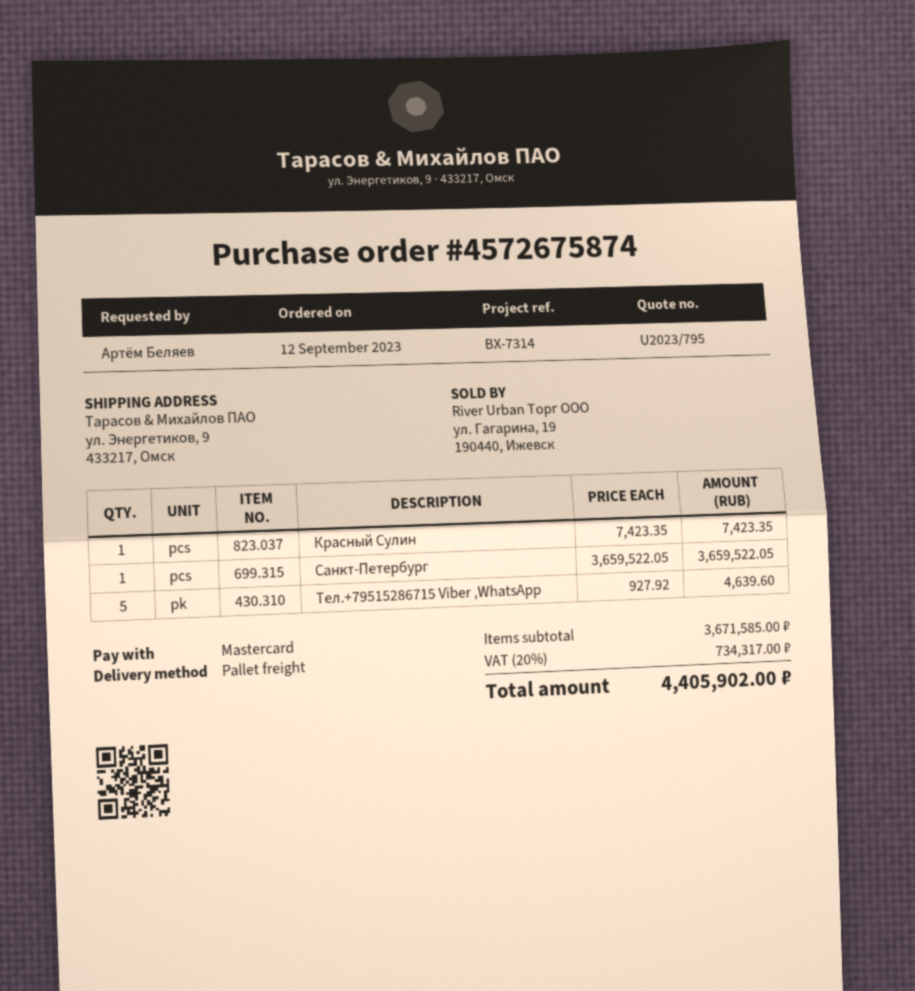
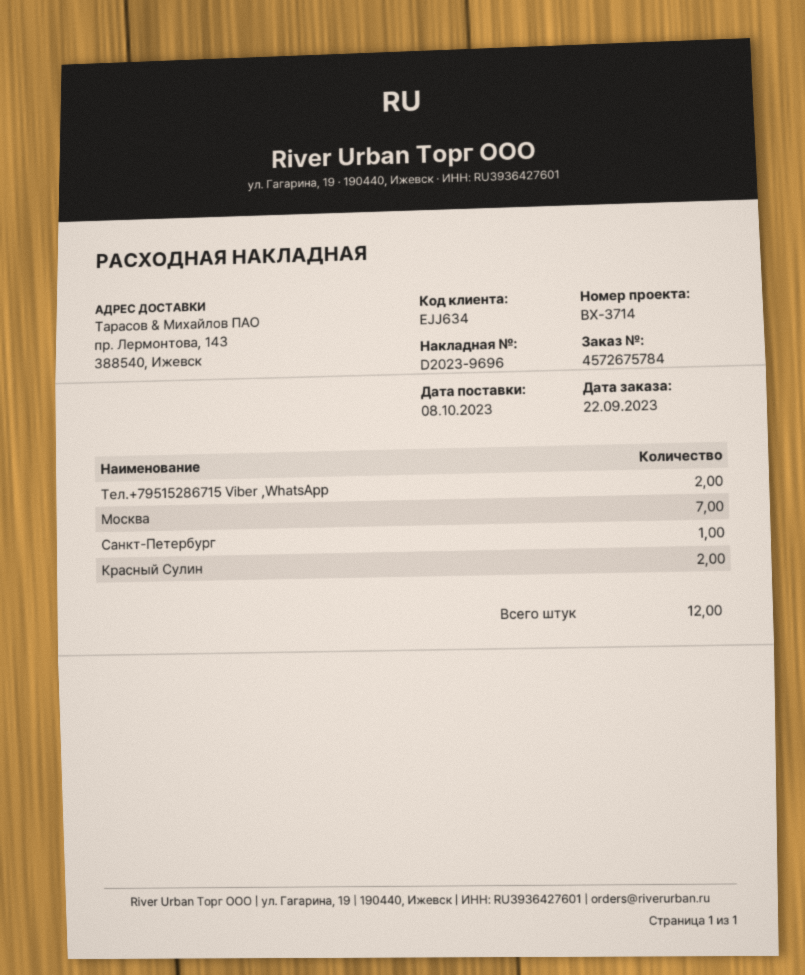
order number: 4572675874 -> 4572675784
order date: 2023-09-12 -> 2023-09-22
reference: BX-7314 -> BX-3714
ship to: ул. Энергетиков, 9, 433217, Омск -> пр. Лермонтова, 143, 388540, Ижевск
Красный Сулин: 1 -> 2
Тел.+79515286715 Viber ,WhatsApp: 5 -> 2
Москва: none -> 7

